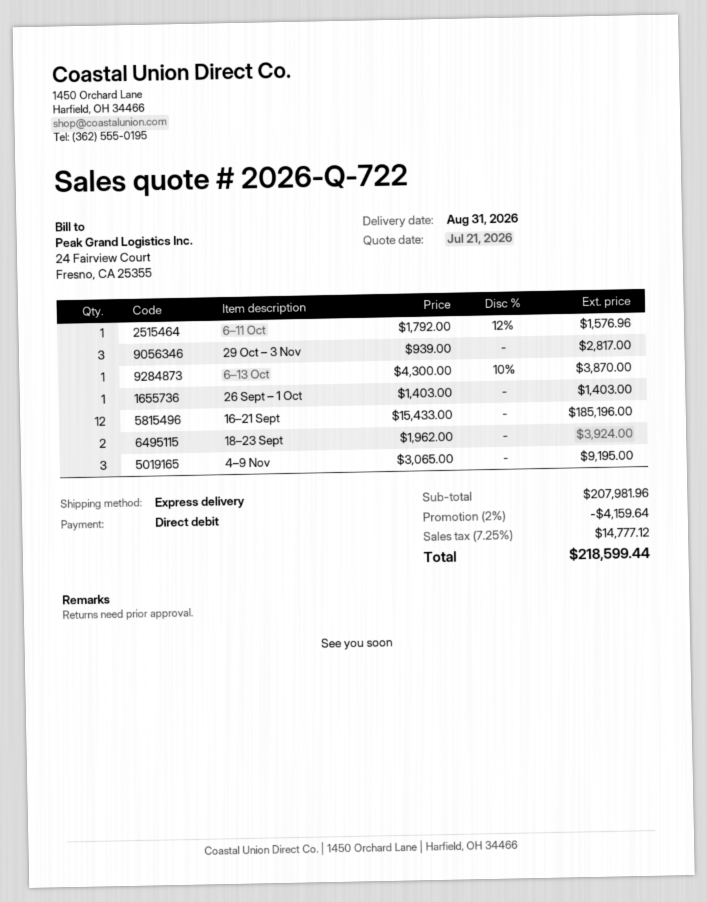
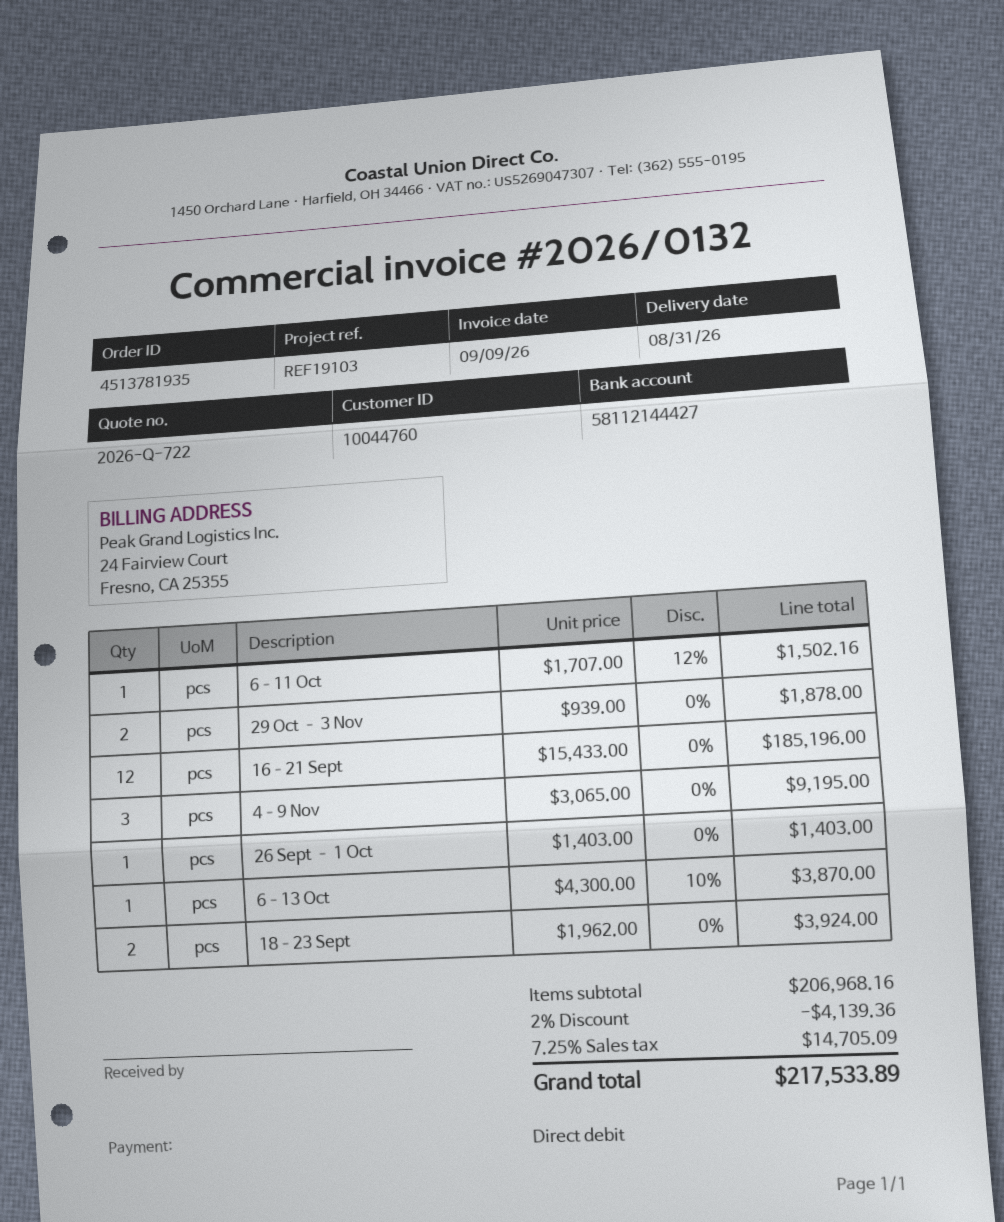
6–11 Oct: 1 x 1792.00 - 12% = 1576.96 -> 1 x 1707.00 - 12% = 1502.16
29 Oct – 3 Nov: 3 x 939.00 = 2817.00 -> 2 x 939.00 = 1878.00
subtotal: 207981.96 -> 206968.16
discount: 2% = 4159.64 -> 2% = 4139.36
tax: 7.25% = 14777.12 -> 7.25% = 14705.09
total: 218599.44 -> 217533.89

